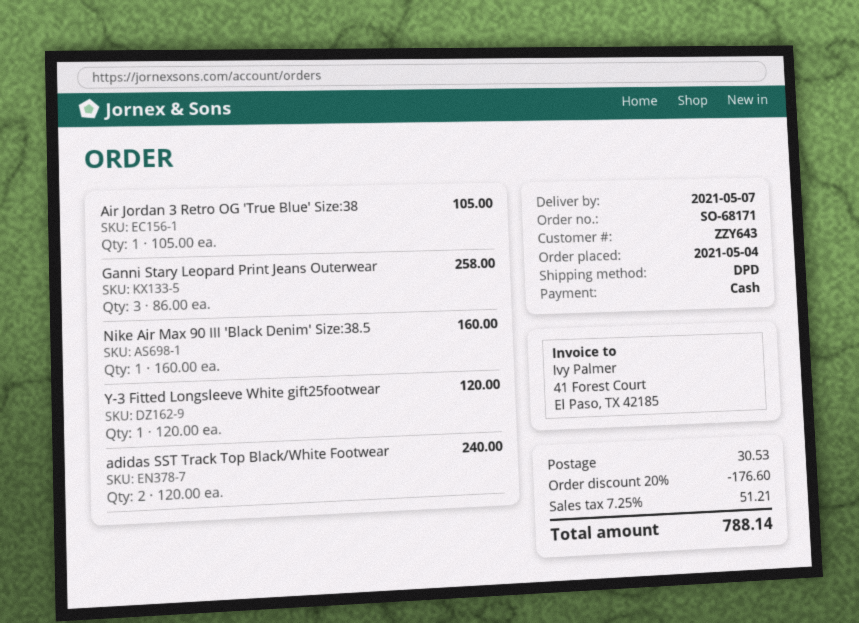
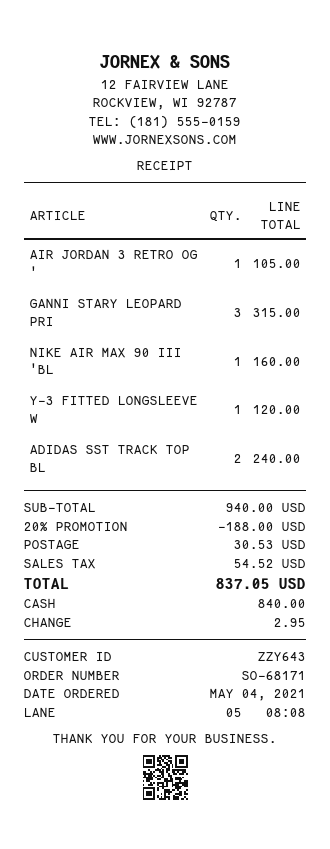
Ganni Stary Leopard Print Jeans Outerwear: 3 for 258.00 -> 3 for 315.00
discount: 20% = 176.60 -> 20% = 188.00
tax: 51.21 -> 54.52
total: 788.14 -> 837.05

